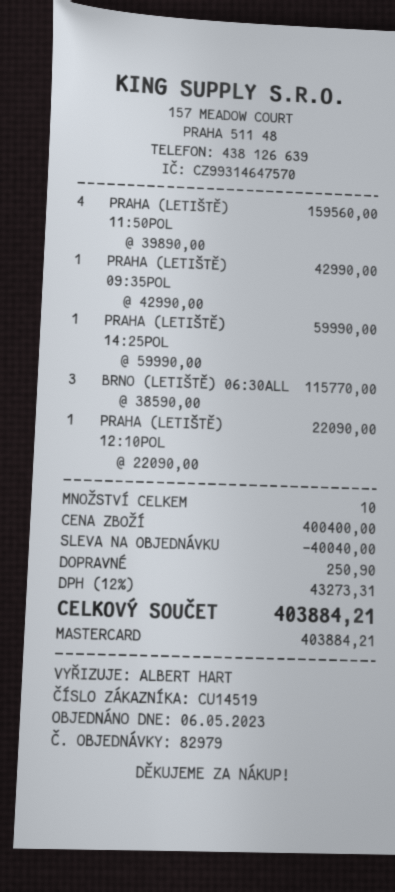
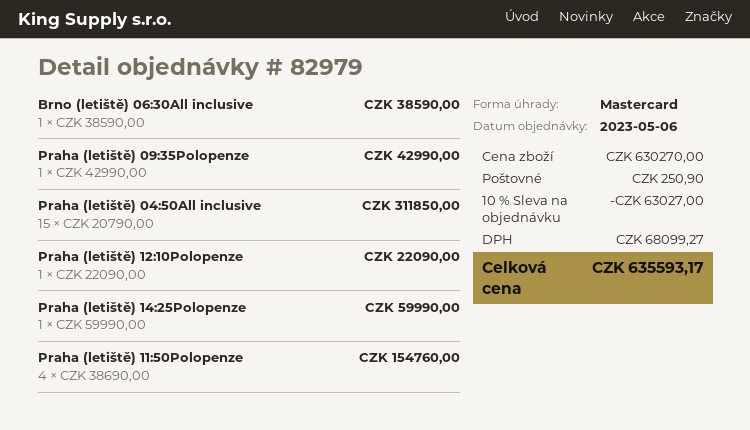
PRAHA (LETIŠTĚ) 11:50POL: 4 x 39890.00 = 159560.00 -> 4 x 38690.00 = 154760.00
BRNO (LETIŠTĚ) 06:30ALL: 3 x 38590.00 = 115770.00 -> 1 x 38590.00 = 38590.00
Praha (letiště) 04:50All inclusive: none -> 15 x 20790.00 = 311850.00
subtotal: 400400.00 -> 630270.00
discount: 40040.00 -> 63027.00
tax: 43273.31 -> 68099.27
total: 403884.21 -> 635593.17

